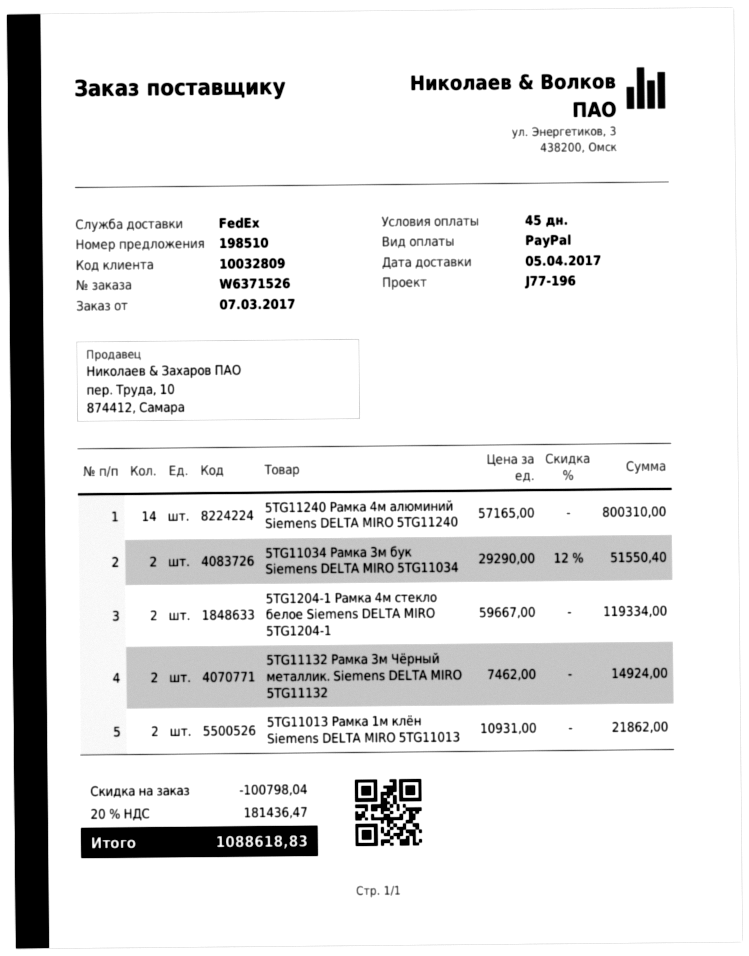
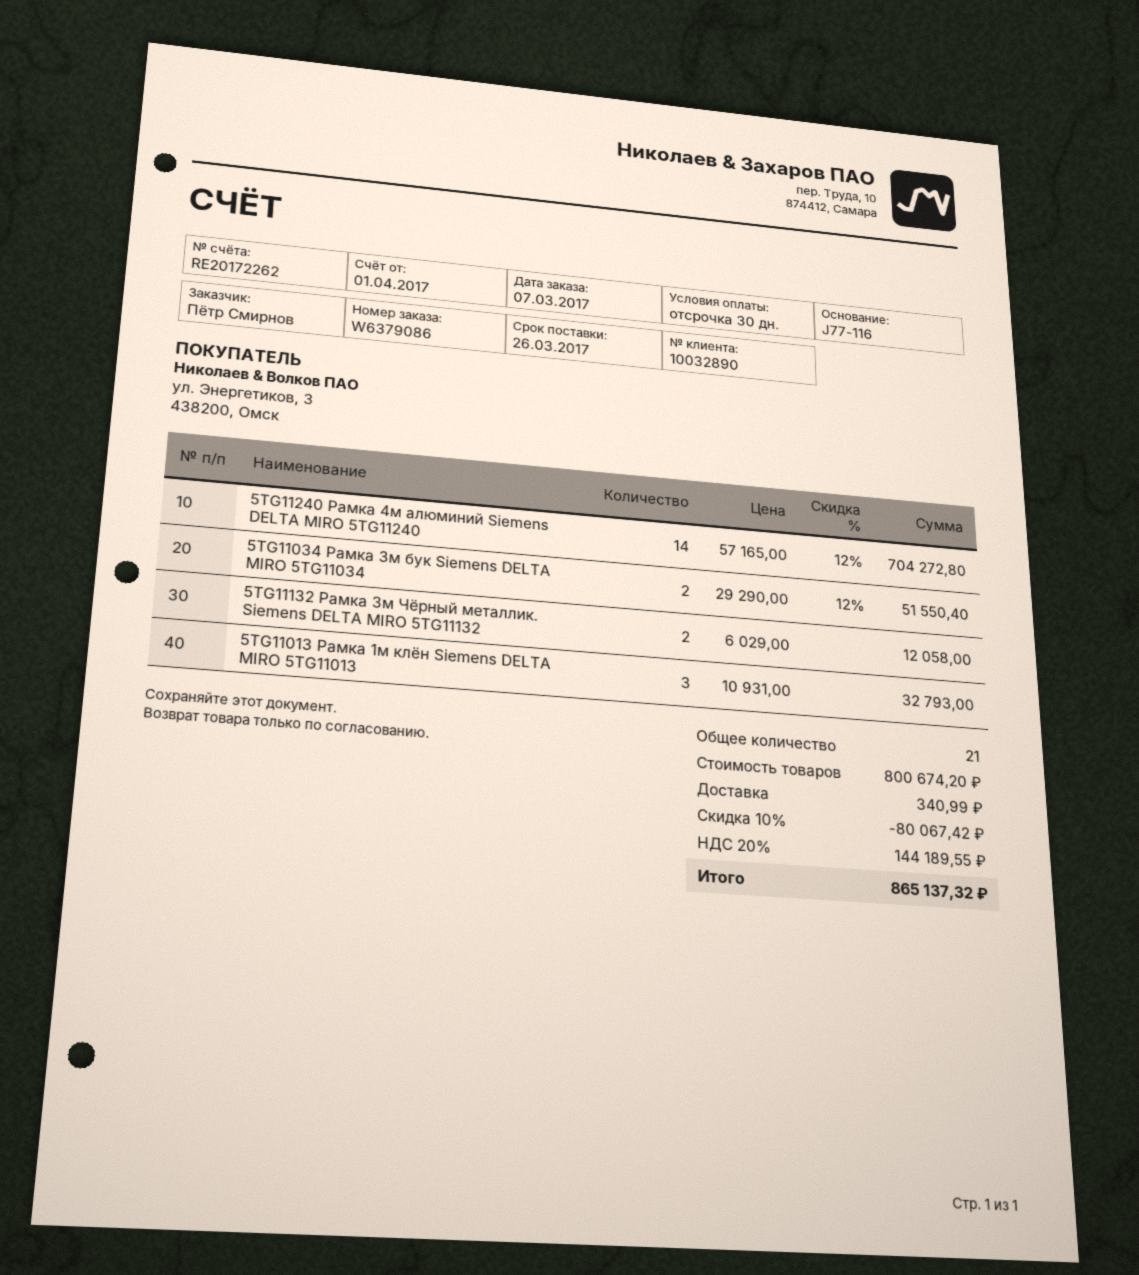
order number: W6371526 -> W6379086
delivery date: 2017-04-05 -> 2017-03-26
payment terms: 45 days -> 30 days
customer number: 10032809 -> 10032890
reference: J77-196 -> J77-116
5TG11240 Рамка 4м алюминий Siemens DELTA MIRO 5TG11240: 14 x 57165.00 = 800310.00 -> 14 x 57165.00 - 12% = 704272.80
5TG1204-1 Рамка 4м стекло белое Siemens DELTA MIRO 5TG1204-1: 2 x 59667.00 = 119334.00 -> none
5TG11132 Рамка 3м Чёрный металлик. Siemens DELTA MIRO 5TG11132: 2 x 7462.00 = 14924.00 -> 2 x 6029.00 = 12058.00
5TG11013 Рамка 1м клён Siemens DELTA MIRO 5TG11013: 2 x 10931.00 = 21862.00 -> 3 x 10931.00 = 32793.00
discount: 100798.04 -> 80067.42
shipping: none -> 340.99
tax: 20% = 181436.47 -> 20% = 144189.55
total: 1088618.83 -> 865137.32

